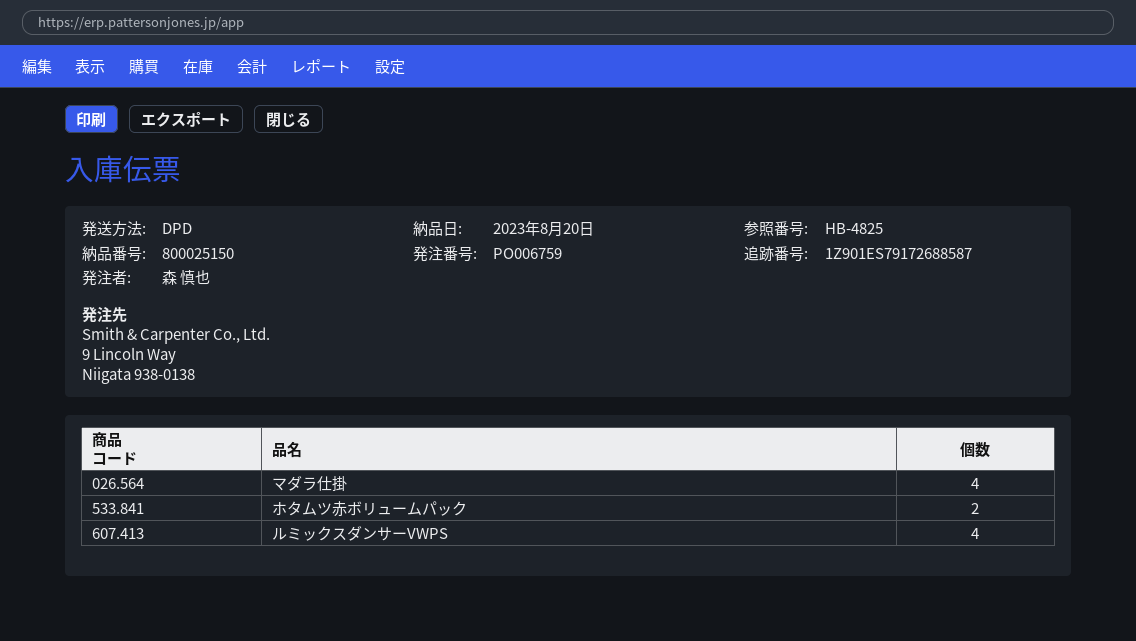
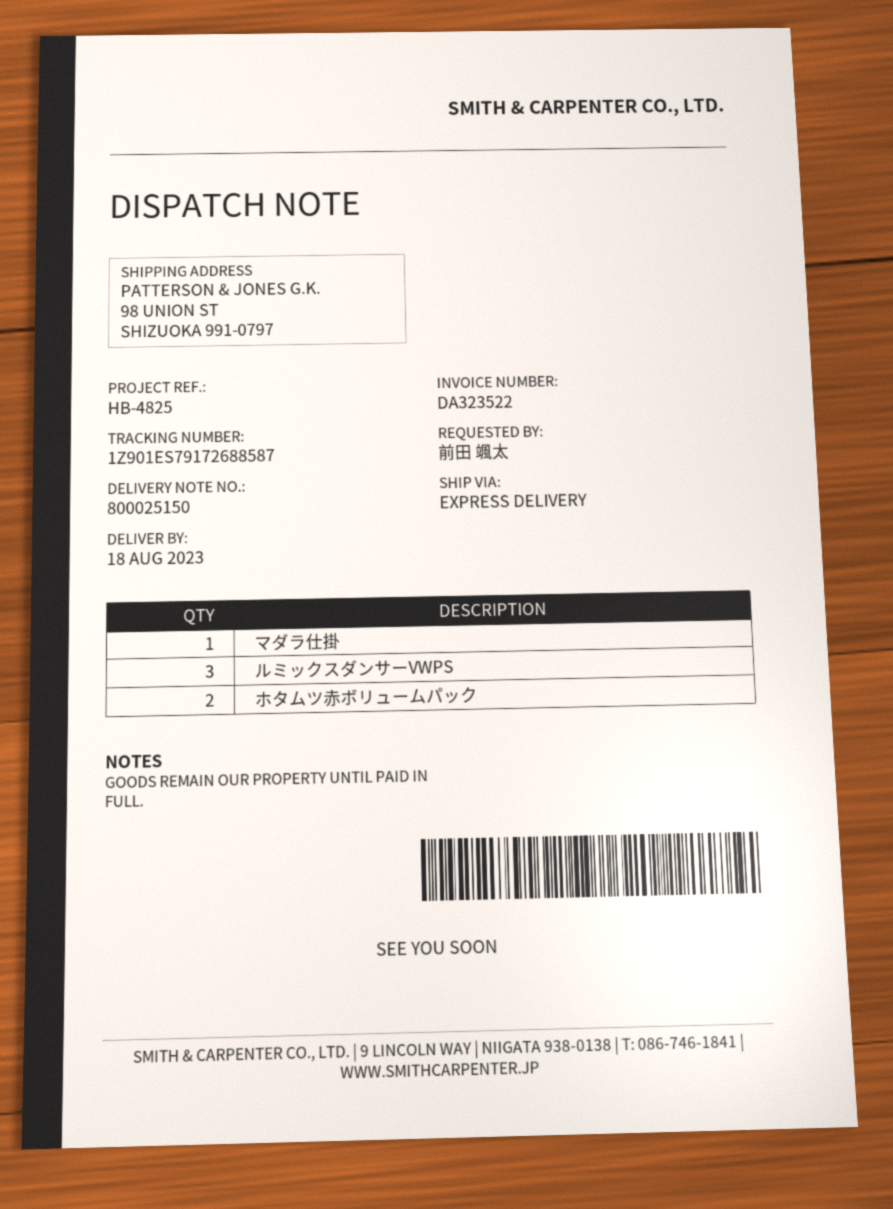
delivery date: 2023-08-20 -> 2023-08-18
ordered by: 森 慎也 -> 前田 颯太
shipping method: DPD -> express
マダラ仕掛: 4 -> 1
ルミックスダンサーVWPS: 4 -> 3

